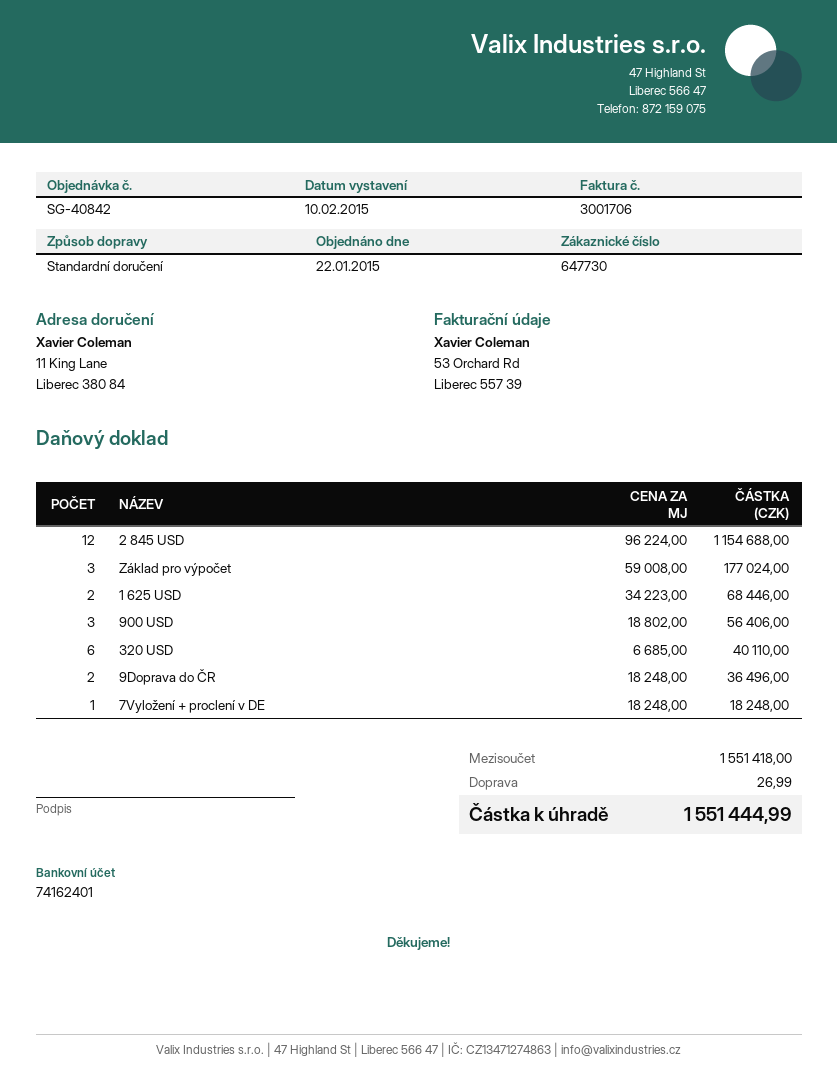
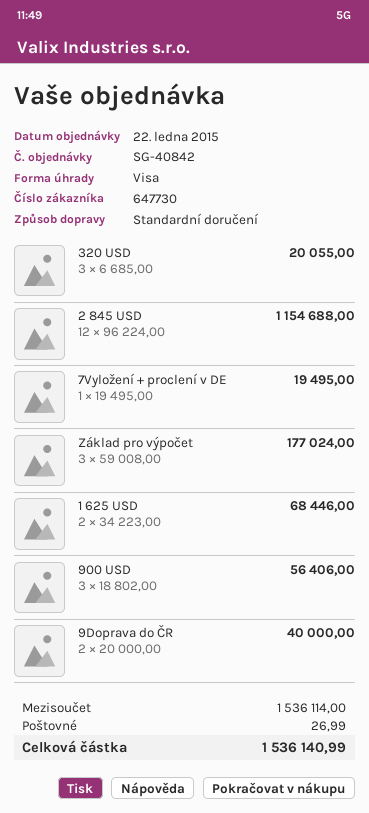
320 USD: 6 x 6685.00 = 40110.00 -> 3 x 6685.00 = 20055.00
9Doprava do ČR: 2 x 18248.00 = 36496.00 -> 2 x 20000.00 = 40000.00
7Vyložení + proclení v DE: 1 x 18248.00 = 18248.00 -> 1 x 19495.00 = 19495.00
subtotal: 1551418.00 -> 1536114.00
total: 1551444.99 -> 1536140.99

